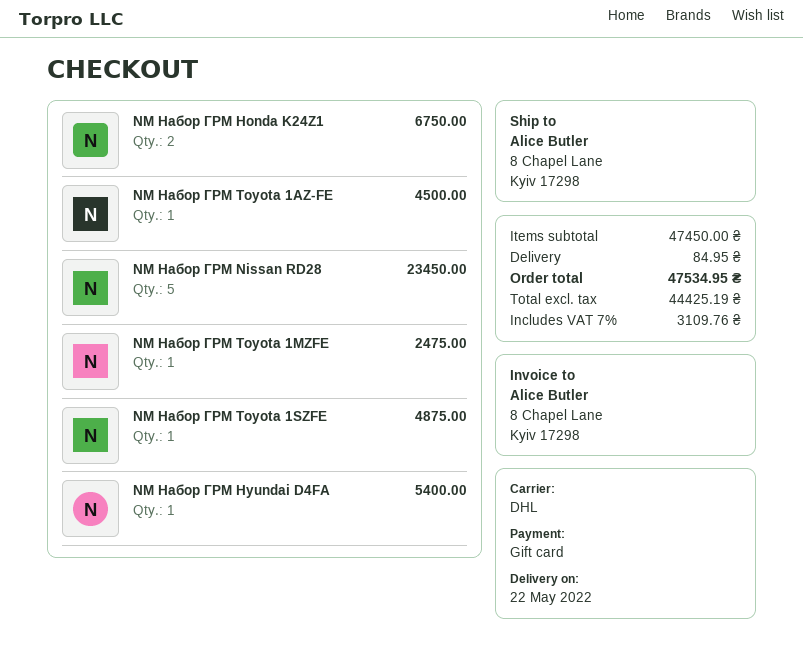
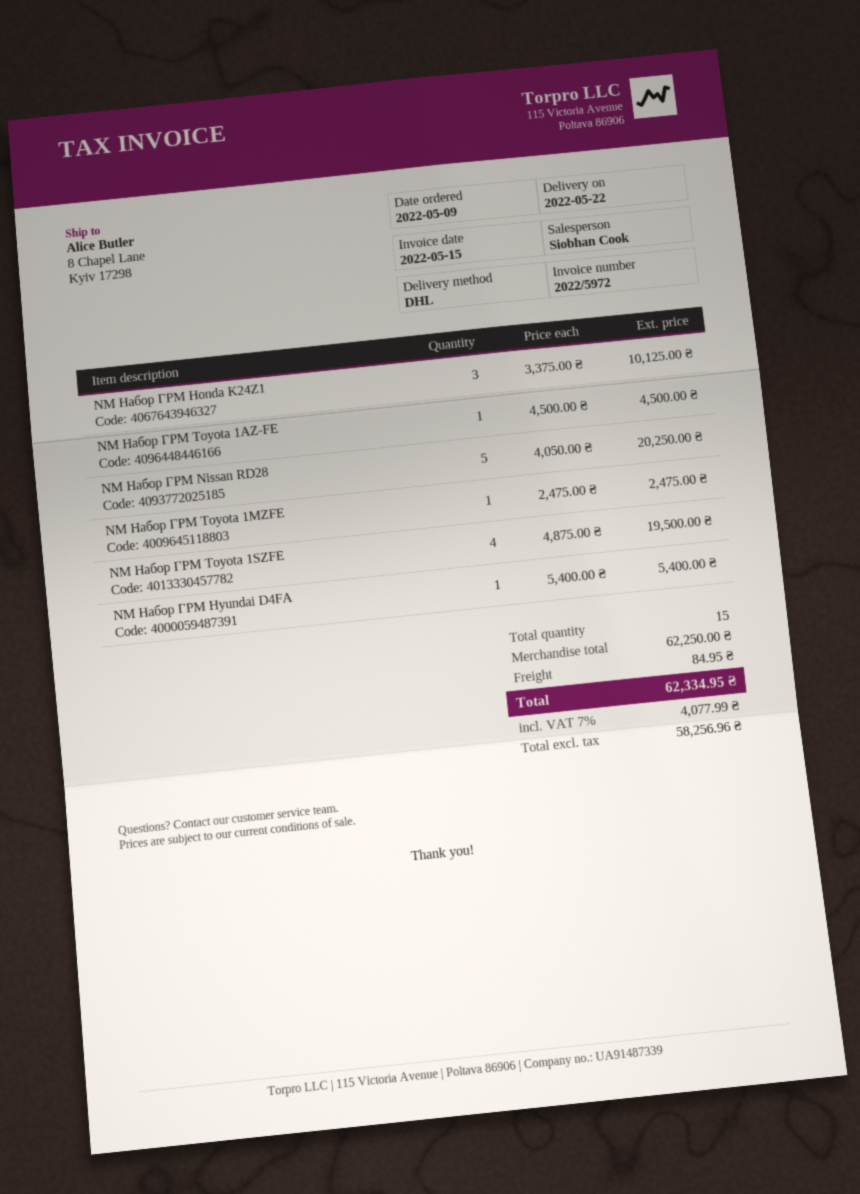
NM Набор ГРМ Honda K24Z1: 2 for 6750.00 -> 3 for 10125.00
NM Набор ГРМ Nissan RD28: 5 for 23450.00 -> 5 for 20250.00
NM Набор ГРМ Toyota 1SZFE: 1 for 4875.00 -> 4 for 19500.00
subtotal: 47450.00 -> 62250.00
net: 44425.19 -> 58256.96
tax: 7% = 3109.76 -> 7% = 4077.99
total: 47534.95 -> 62334.95

